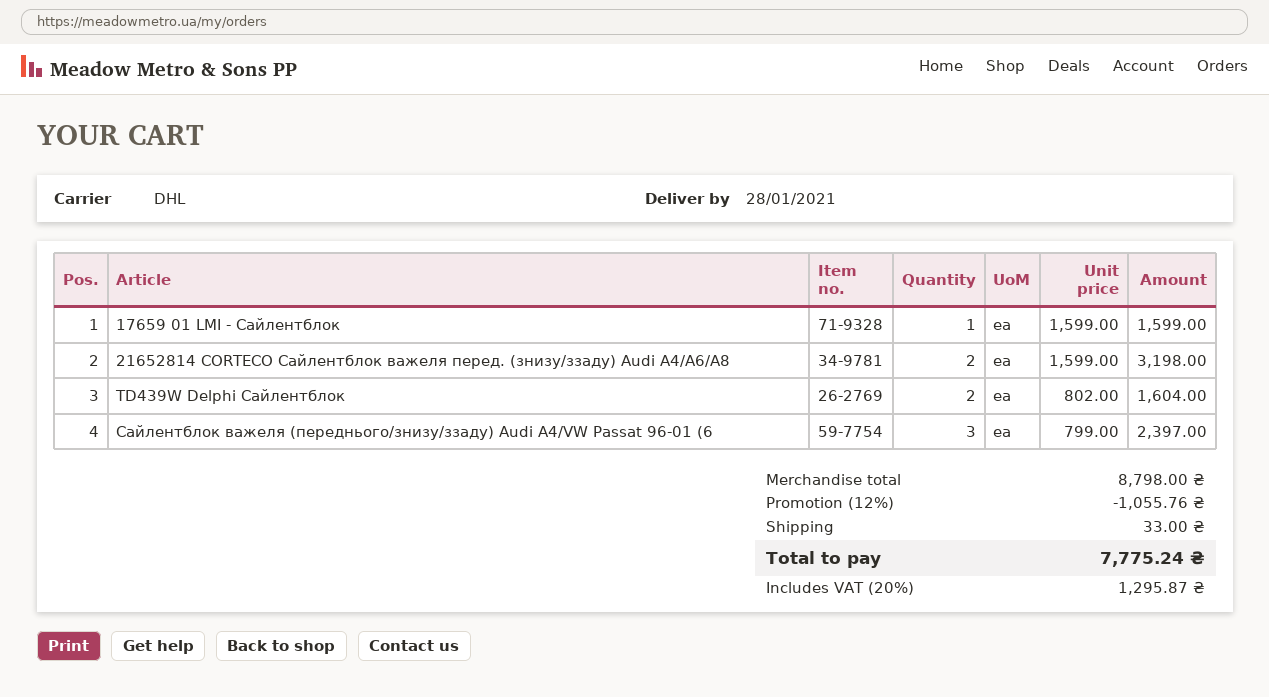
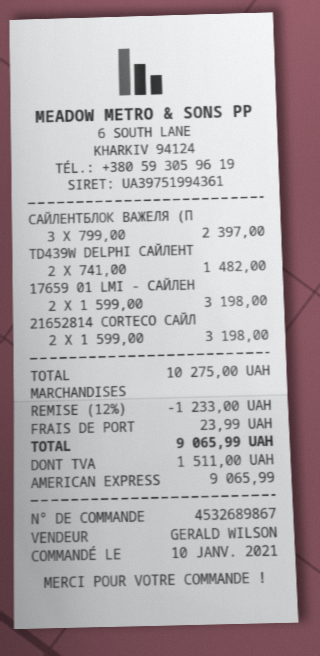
17659 01 LMI - Сайлентблок: 1 x 1599.00 = 1599.00 -> 2 x 1599.00 = 3198.00
TD439W Delphi Сайлентблок: 2 x 802.00 = 1604.00 -> 2 x 741.00 = 1482.00
subtotal: 8798.00 -> 10275.00
discount: 12% = 1055.76 -> 12% = 1233.00
shipping: 33.00 -> 23.99
tax: 1295.87 -> 1511.00
total: 7775.24 -> 9065.99

